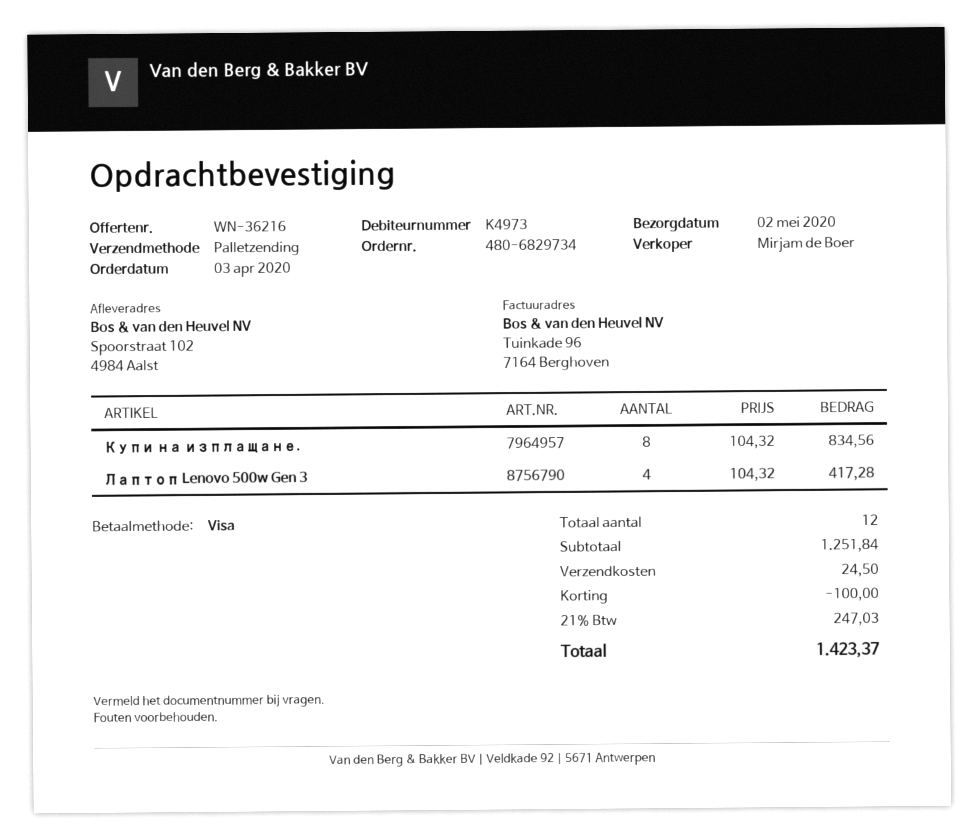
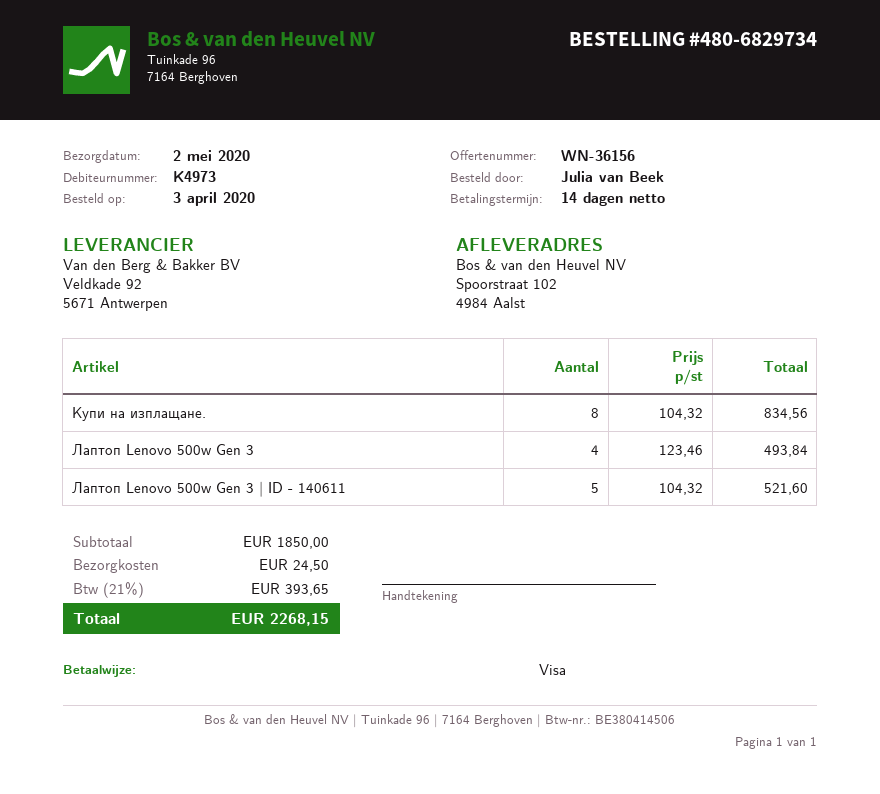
quote number: WN-36216 -> WN-36156
Лаптоп Lenovo 500w Gen 3: 4 x 104.32 = 417.28 -> 4 x 123.46 = 493.84
Лаптоп Lenovo 500w Gen 3 | ID - 140611: none -> 5 x 104.32 = 521.60
subtotal: 1251.84 -> 1850.00
discount: 100.00 -> none
tax: 21% = 247.03 -> 21% = 393.65
total: 1423.37 -> 2268.15

